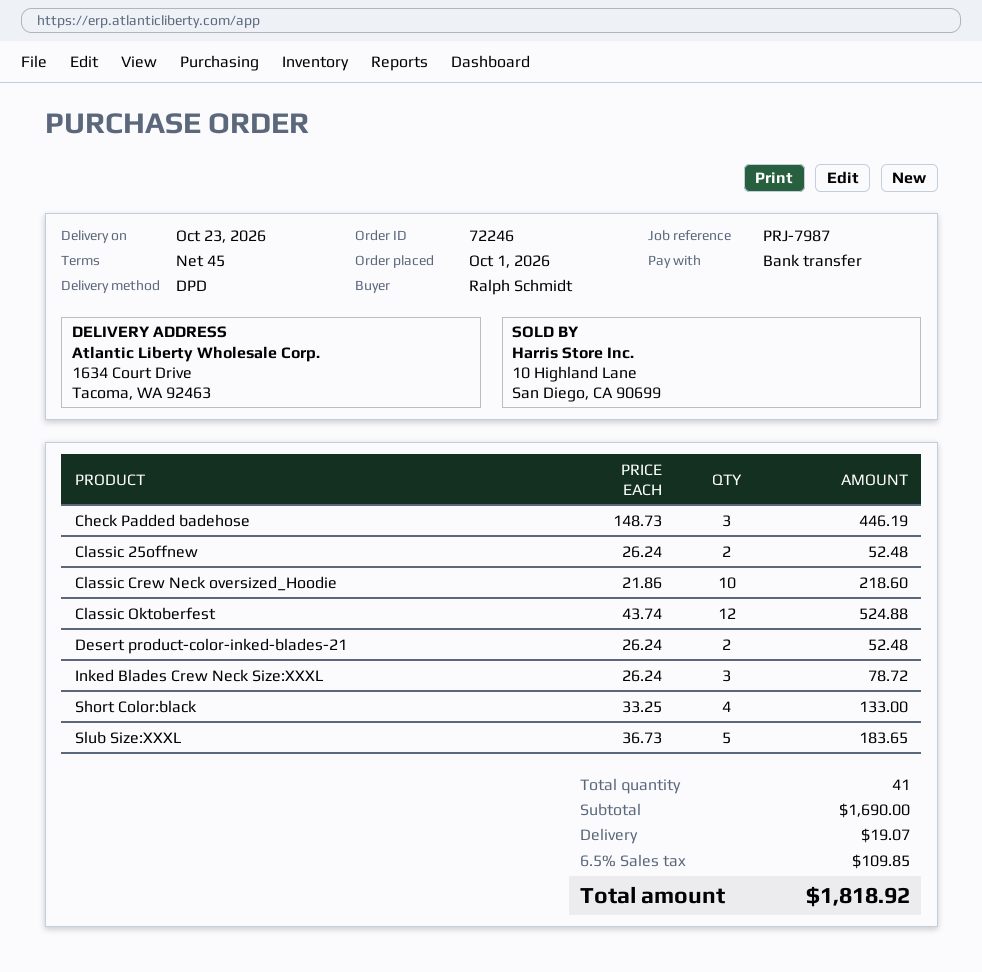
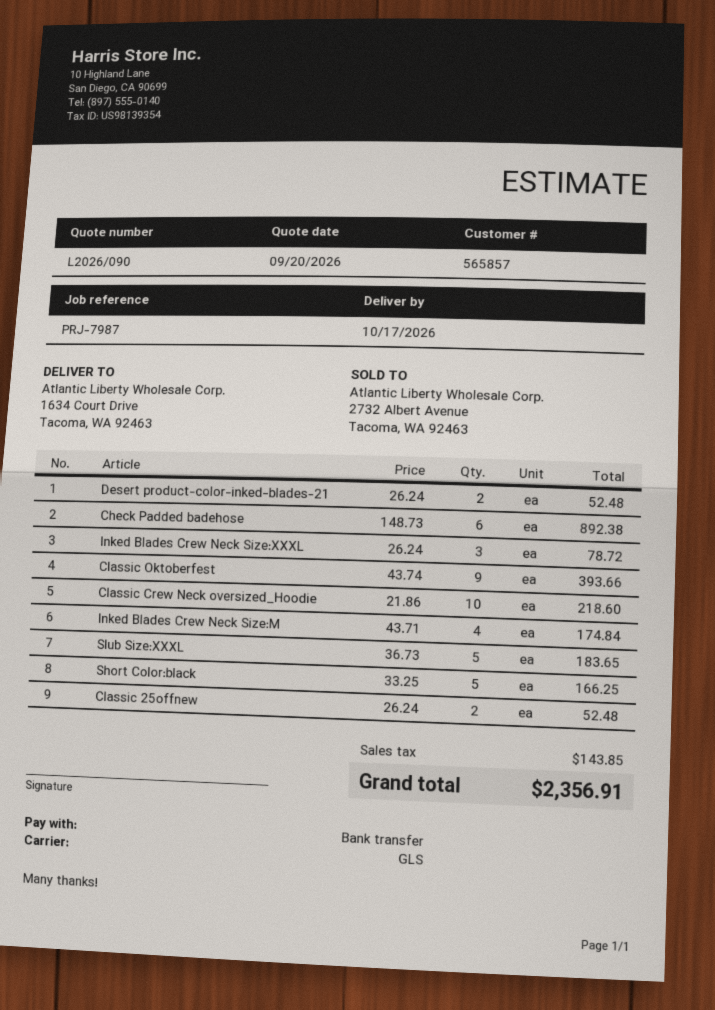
delivery date: 2026-10-23 -> 2026-10-17
shipping method: DPD -> GLS
Check Padded badehose: 3 x 148.73 = 446.19 -> 6 x 148.73 = 892.38
Classic Oktoberfest: 12 x 43.74 = 524.88 -> 9 x 43.74 = 393.66
Short Color:black: 4 x 33.25 = 133.00 -> 5 x 33.25 = 166.25
Inked Blades Crew Neck Size:M: none -> 4 x 43.71 = 174.84
shipping: 19.07 -> none
tax: 109.85 -> 143.85
total: 1818.92 -> 2356.91

